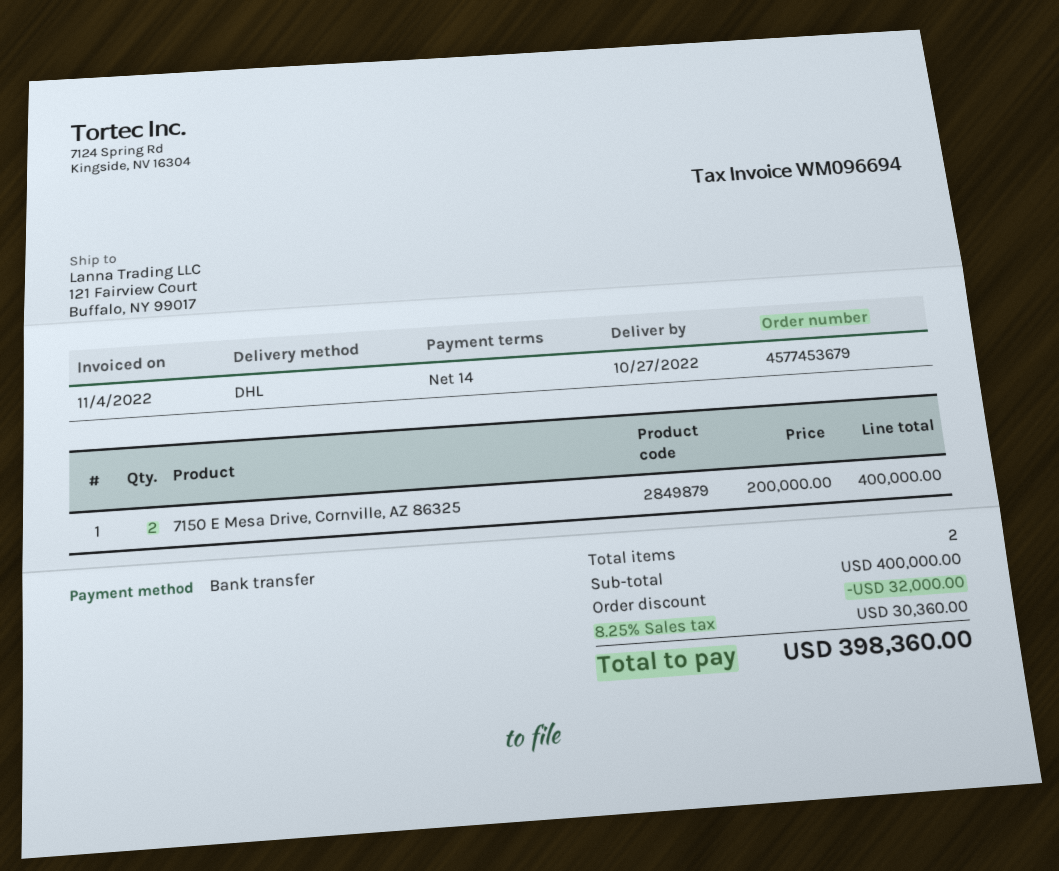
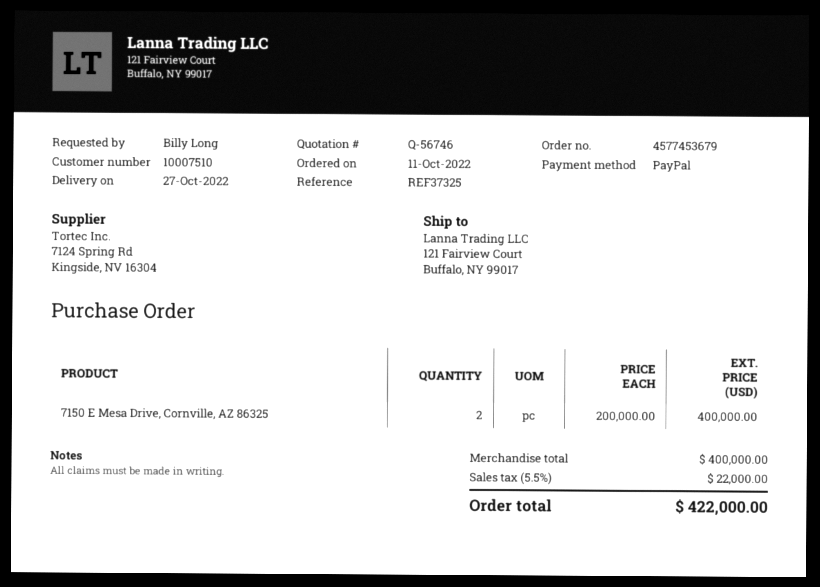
payment method: bank transfer -> PayPal
discount: 32000.00 -> none
tax: 8.25% = 30360.00 -> 5.5% = 22000.00
total: 398360.00 -> 422000.00

